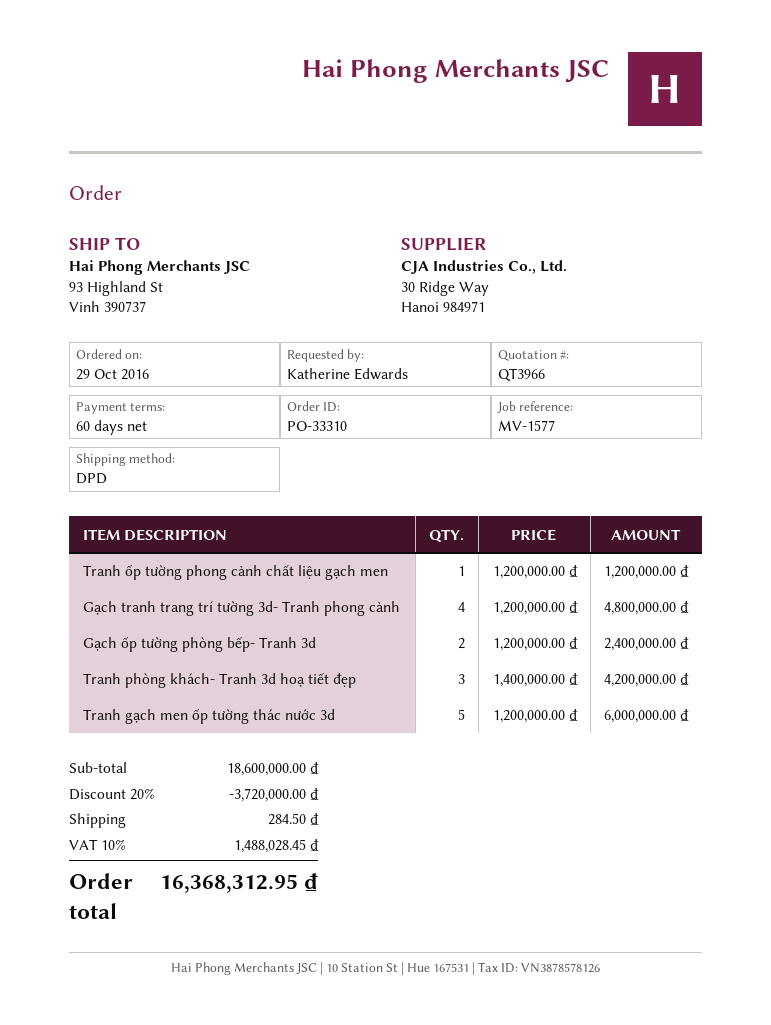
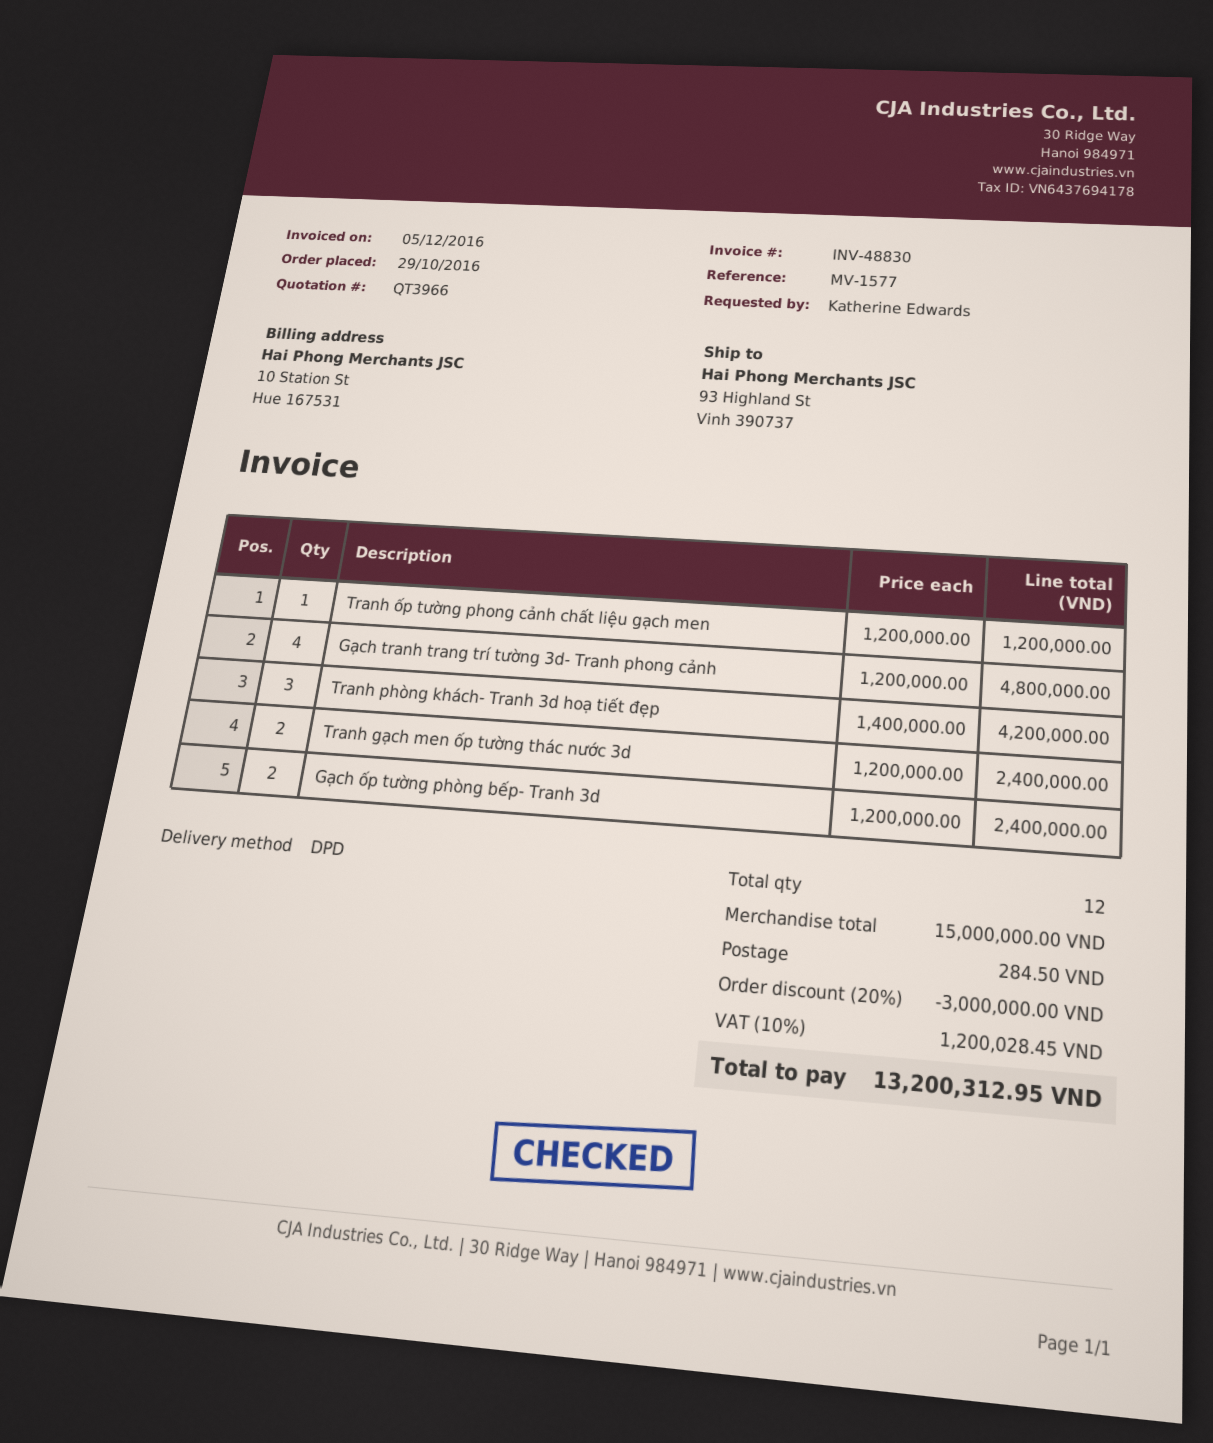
Tranh gạch men ốp tường thác nước 3d: 5 x 1200000.00 = 6000000.00 -> 2 x 1200000.00 = 2400000.00
subtotal: 18600000.00 -> 15000000.00
discount: 20% = 3720000.00 -> 20% = 3000000.00
tax: 10% = 1488028.45 -> 10% = 1200028.45
total: 16368312.95 -> 13200312.95

